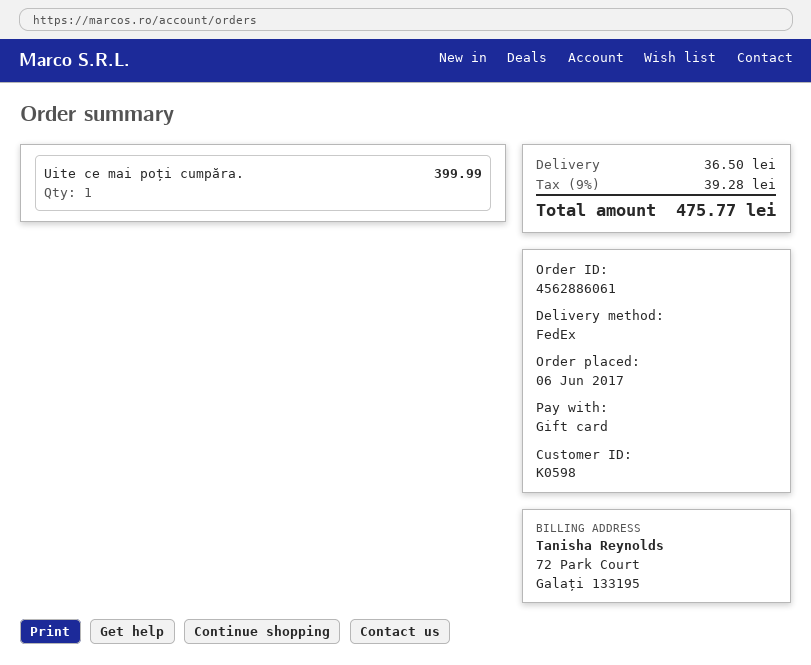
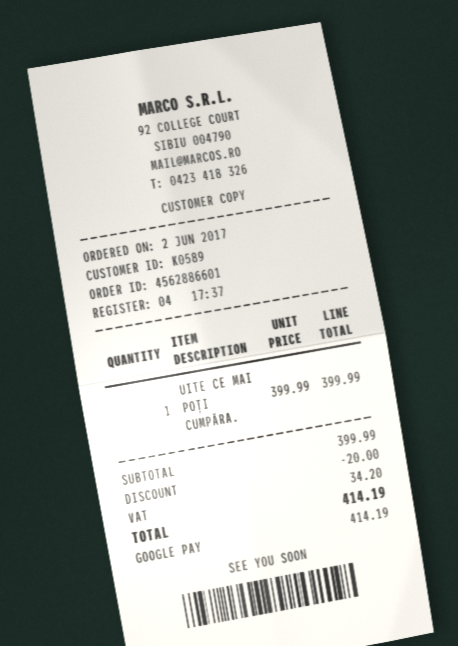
order number: 4562886061 -> 4562886601
order date: 2017-06-06 -> 2017-06-02
customer number: K0598 -> K0589
payment method: gift card -> Google Pay
discount: none -> 20.00
shipping: 36.50 -> none
tax: 39.28 -> 34.20
total: 475.77 -> 414.19

